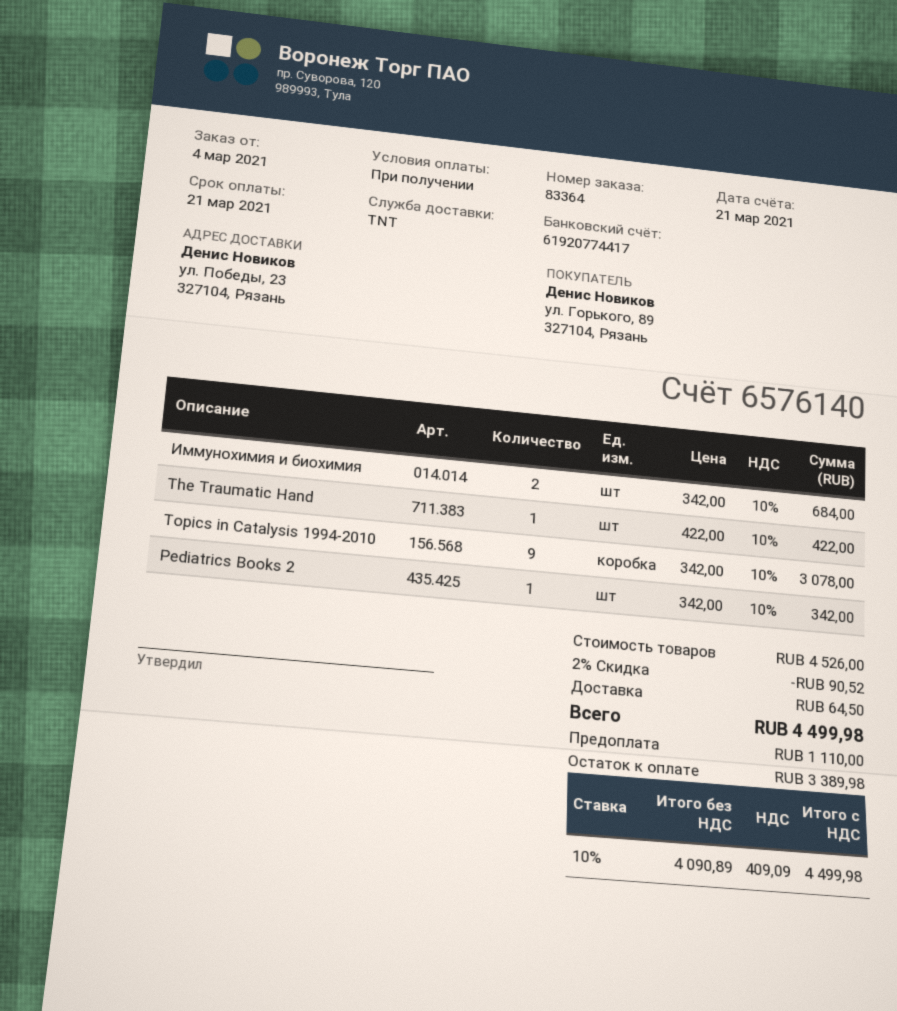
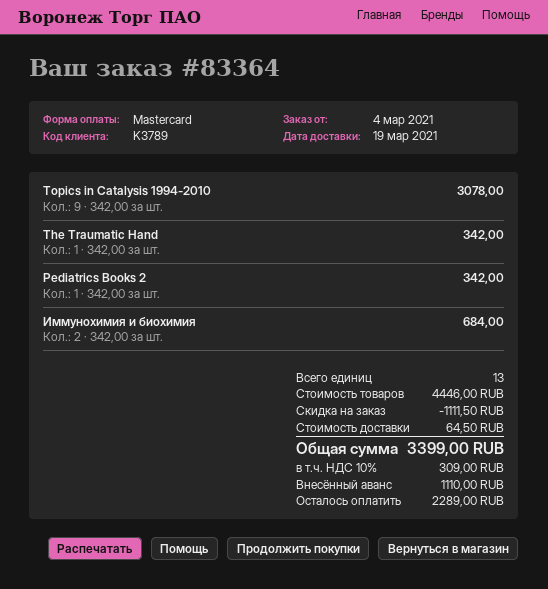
The Traumatic Hand: 1 x 422.00 = 422.00 -> 1 x 342.00 = 342.00
subtotal: 4526.00 -> 4446.00
discount: 90.52 -> 1111.50
tax: 10% = 409.09 -> 10% = 309.00
total: 4499.98 -> 3399.00
balance: 3389.98 -> 2289.00

